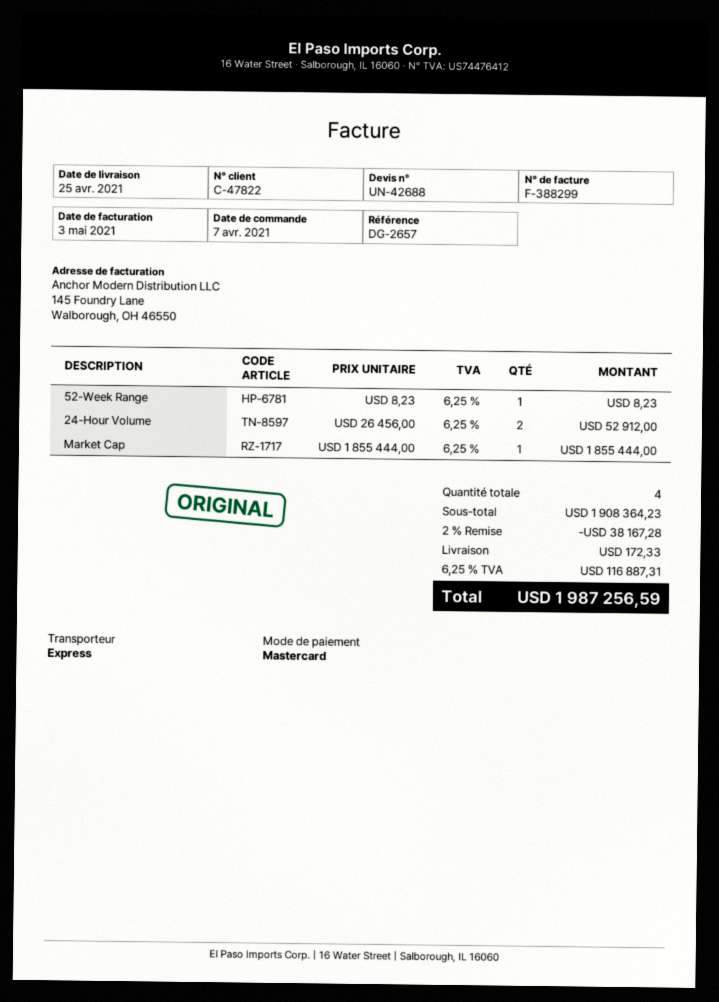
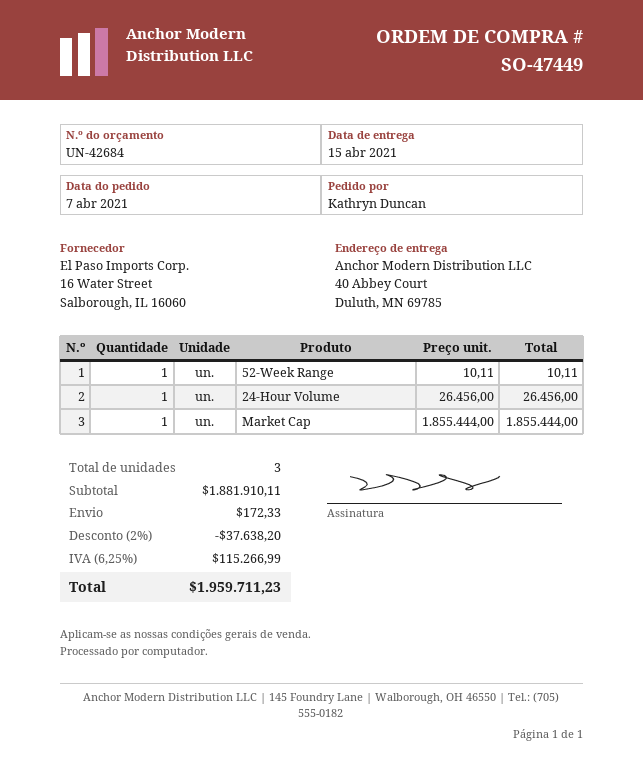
quote number: UN-42688 -> UN-42684
delivery date: 2021-04-25 -> 2021-04-15
52-Week Range: 1 x 8.23 = 8.23 -> 1 x 10.11 = 10.11
24-Hour Volume: 2 x 26456.00 = 52912.00 -> 1 x 26456.00 = 26456.00
total quantity: 4 -> 3
subtotal: 1908364.23 -> 1881910.11
discount: 2% = 38167.28 -> 2% = 37638.20
tax: 6.25% = 116887.31 -> 6.25% = 115266.99
total: 1987256.59 -> 1959711.23

